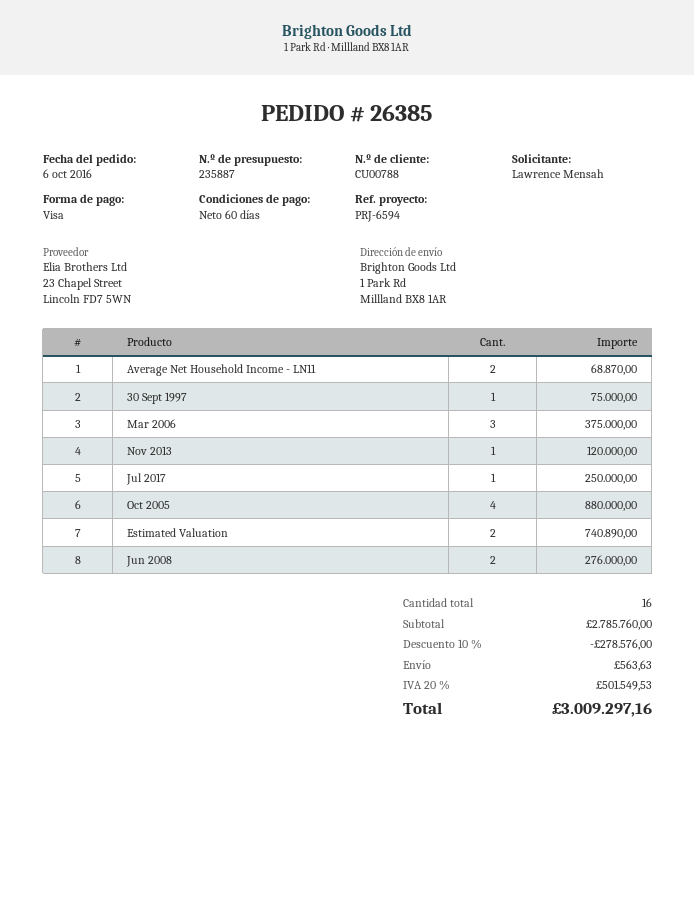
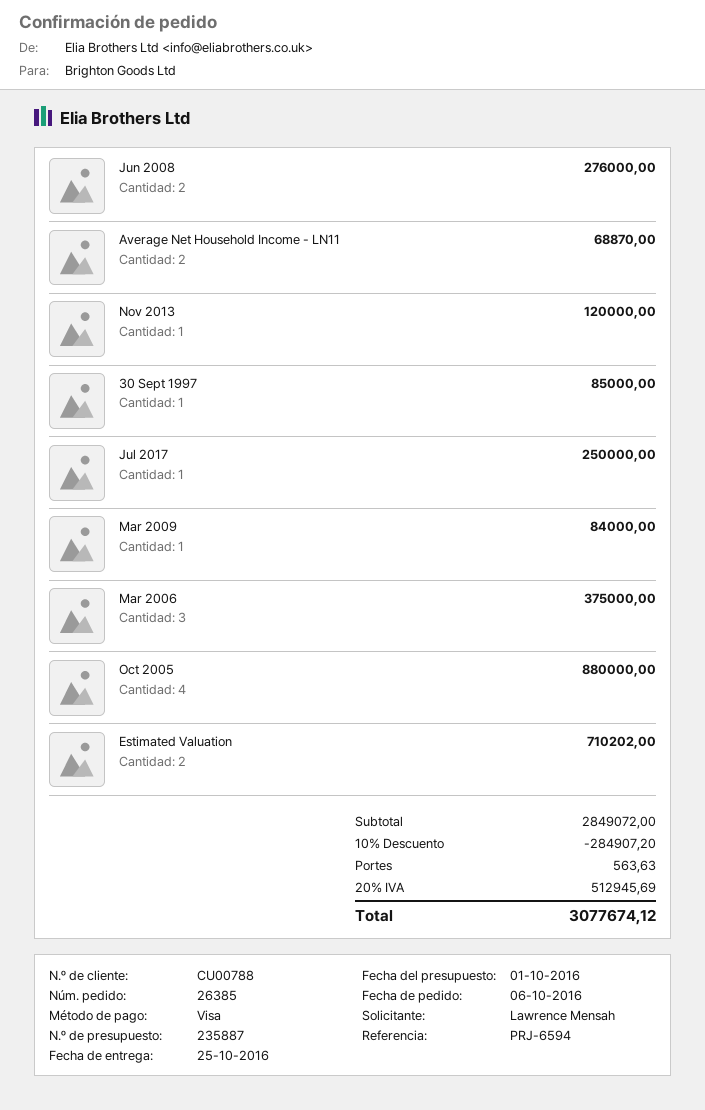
30 Sept 1997: 1 for 75000.00 -> 1 for 85000.00
Estimated Valuation: 2 for 740890.00 -> 2 for 710202.00
Mar 2009: none -> 1 for 84000.00
subtotal: 2785760.00 -> 2849072.00
discount: 10% = 278576.00 -> 10% = 284907.20
tax: 20% = 501549.53 -> 20% = 512945.69
total: 3009297.16 -> 3077674.12

